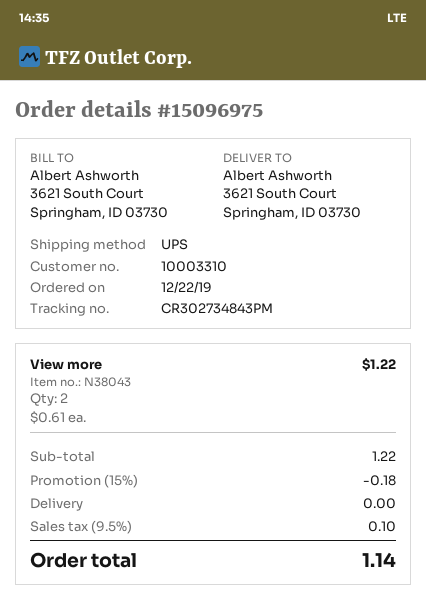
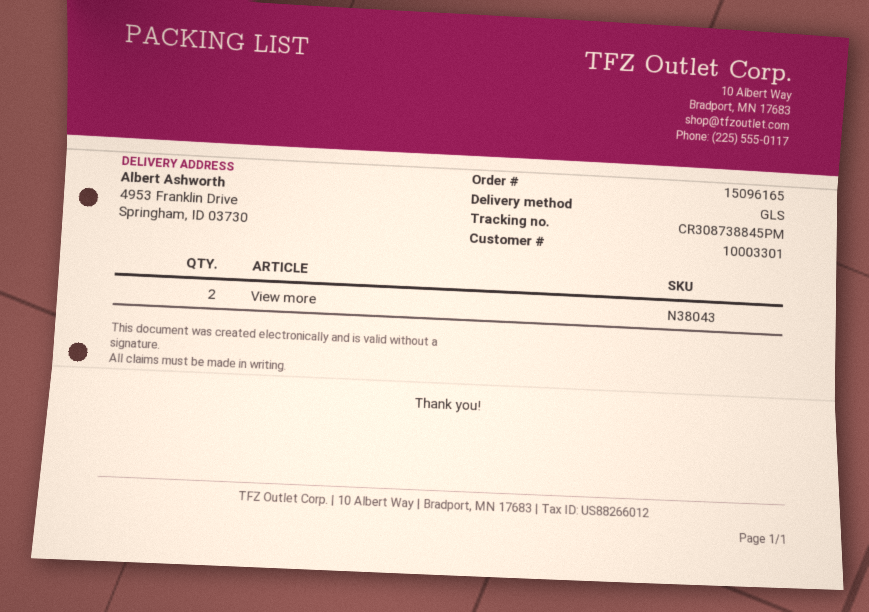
order number: 15096975 -> 15096165
customer number: 10003310 -> 10003301
shipping method: UPS -> GLS
tracking number: CR302734843PM -> CR308738845PM
ship to: 3621 South Court, Springham, ID 03730 -> 4953 Franklin Drive, Springham, ID 03730

